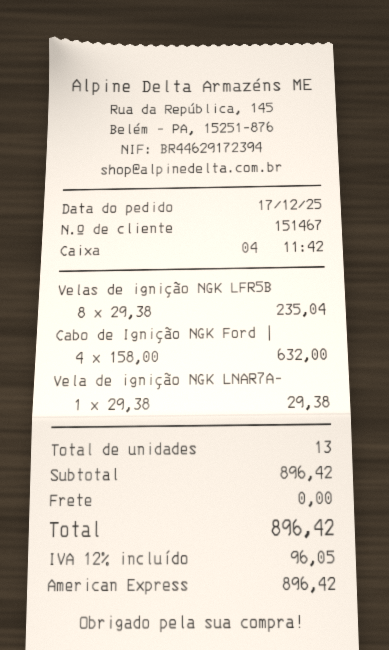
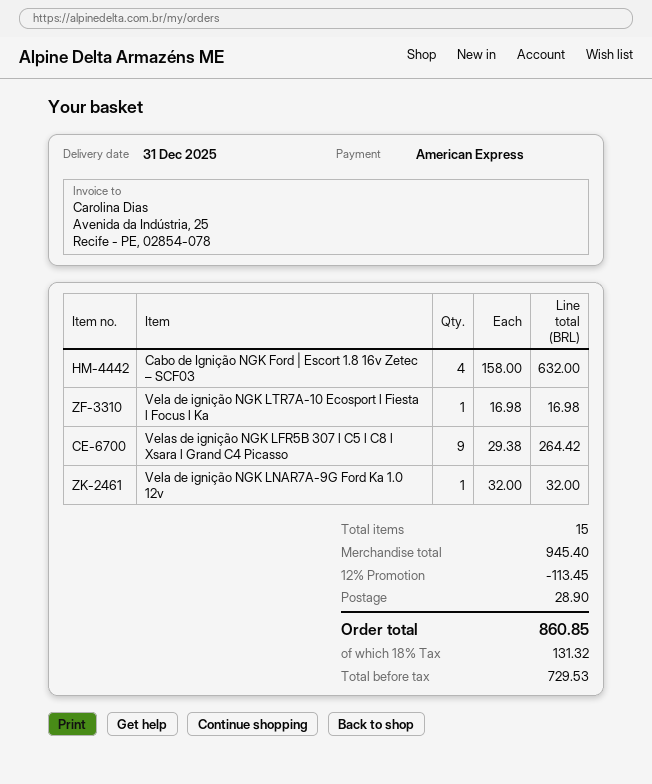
Velas de ignição NGK LFR5B: 8 x 29.38 = 235.04 -> 9 x 29.38 = 264.42
Vela de ignição NGK LNAR7A-: 1 x 29.38 = 29.38 -> 1 x 32.00 = 32.00
Vela de ignição NGK LTR7A-10 Ecosport l Fiesta l Focus l Ka: none -> 1 x 16.98 = 16.98
total quantity: 13 -> 15
subtotal: 896.42 -> 945.40
discount: none -> 12% = 113.45
shipping: 0.00 -> 28.90
tax: 12% = 96.05 -> 18% = 131.32
total: 896.42 -> 860.85

